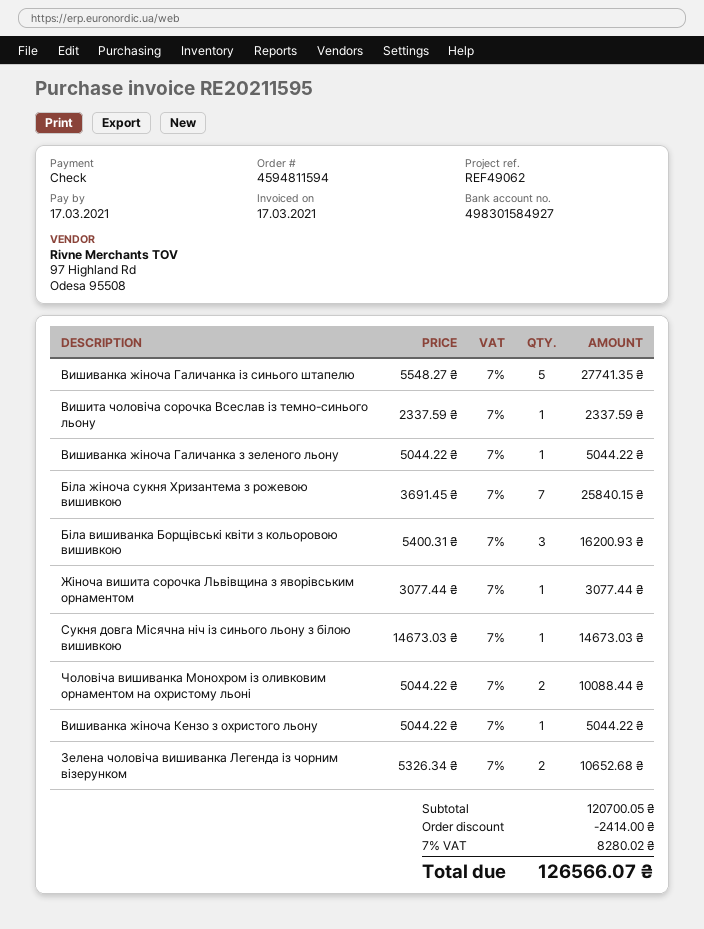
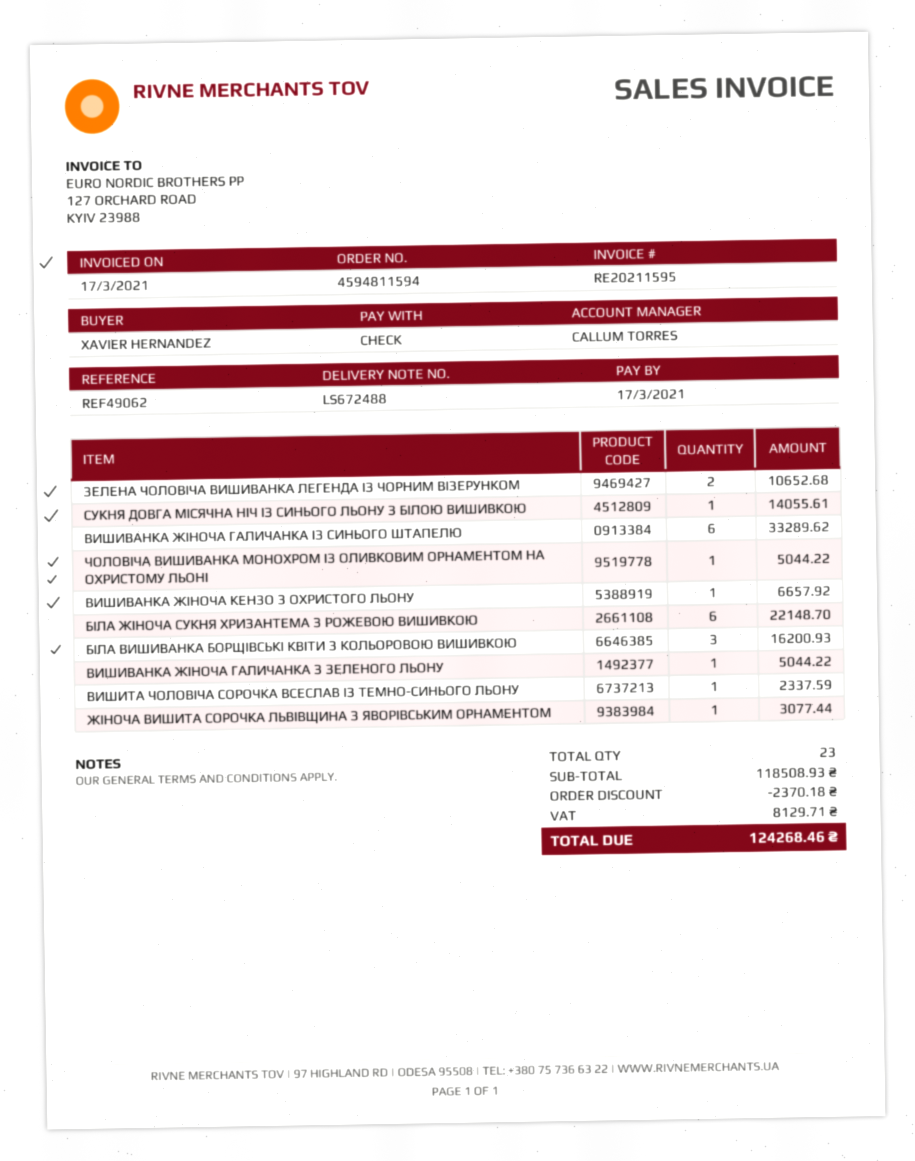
Вишиванка жіноча Галичанка із синього штапелю: 5 for 27741.35 -> 6 for 33289.62
Біла жіноча сукня Хризантема з рожевою вишивкою: 7 for 25840.15 -> 6 for 22148.70
Сукня довга Місячна ніч із синього льону з білою вишивкою: 1 for 14673.03 -> 1 for 14055.61
Чоловіча вишиванка Монохром із оливковим орнаментом на охристому льоні: 2 for 10088.44 -> 1 for 5044.22
Вишиванка жіноча Кензо з охристого льону: 1 for 5044.22 -> 1 for 6657.92
subtotal: 120700.05 -> 118508.93
discount: 2414.00 -> 2370.18
tax: 8280.02 -> 8129.71
total: 126566.07 -> 124268.46

